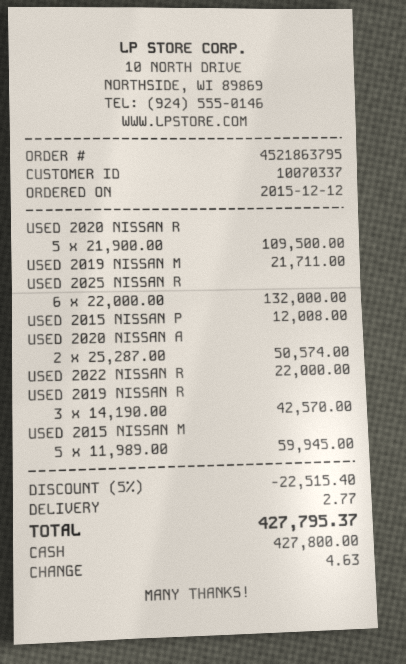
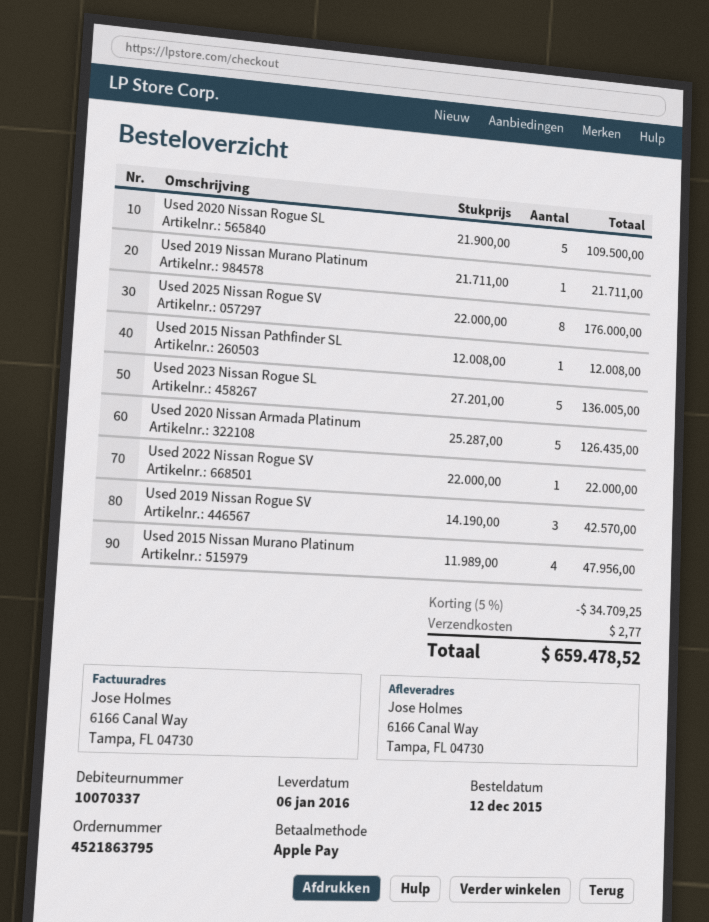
payment method: cash -> Apple Pay
USED 2025 NISSAN R: 6 x 22000.00 = 132000.00 -> 8 x 22000.00 = 176000.00
USED 2020 NISSAN A: 2 x 25287.00 = 50574.00 -> 5 x 25287.00 = 126435.00
USED 2015 NISSAN M: 5 x 11989.00 = 59945.00 -> 4 x 11989.00 = 47956.00
Used 2023 Nissan Rogue SL: none -> 5 x 27201.00 = 136005.00
discount: 5% = 22515.40 -> 5% = 34709.25
total: 427795.37 -> 659478.52

